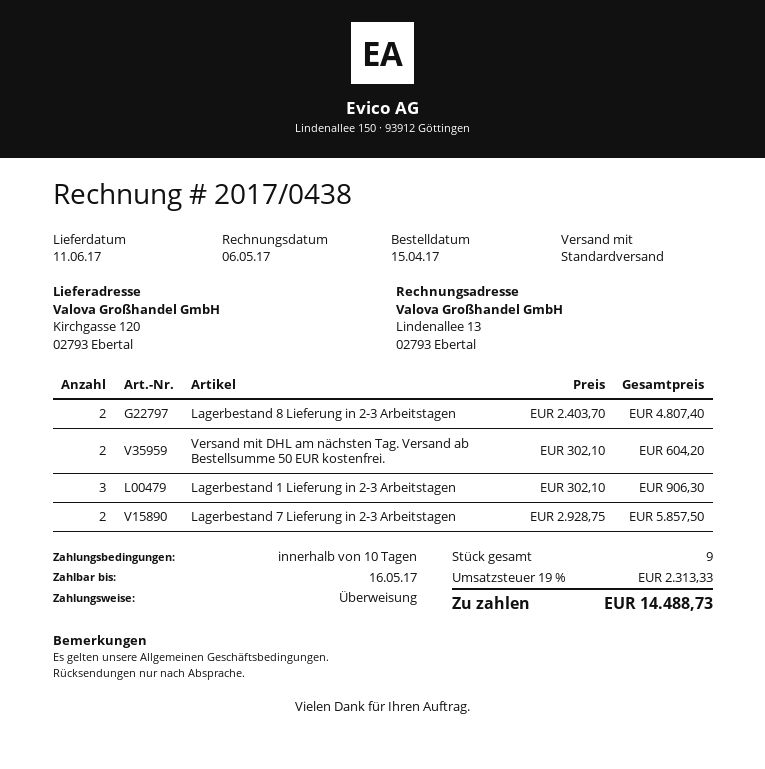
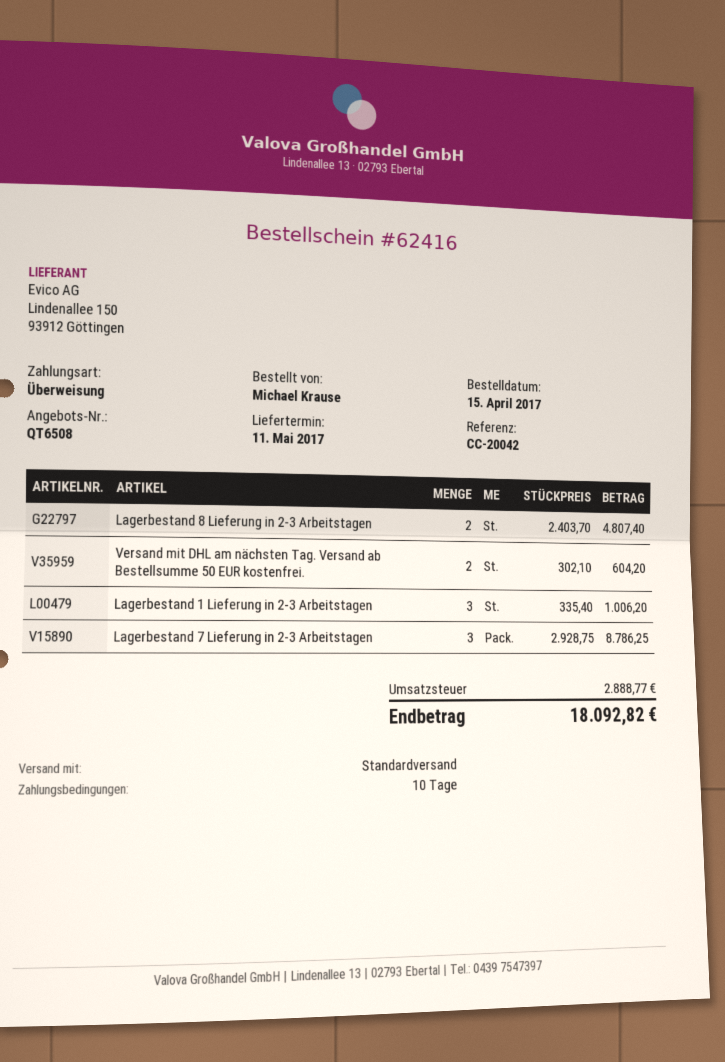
delivery date: 2017-06-11 -> 2017-05-11
Lagerbestand 1 Lieferung in 2-3 Arbeitstagen: 3 x 302.10 = 906.30 -> 3 x 335.40 = 1006.20
Lagerbestand 7 Lieferung in 2-3 Arbeitstagen: 2 x 2928.75 = 5857.50 -> 3 x 2928.75 = 8786.25
tax: 2313.33 -> 2888.77
total: 14488.73 -> 18092.82

